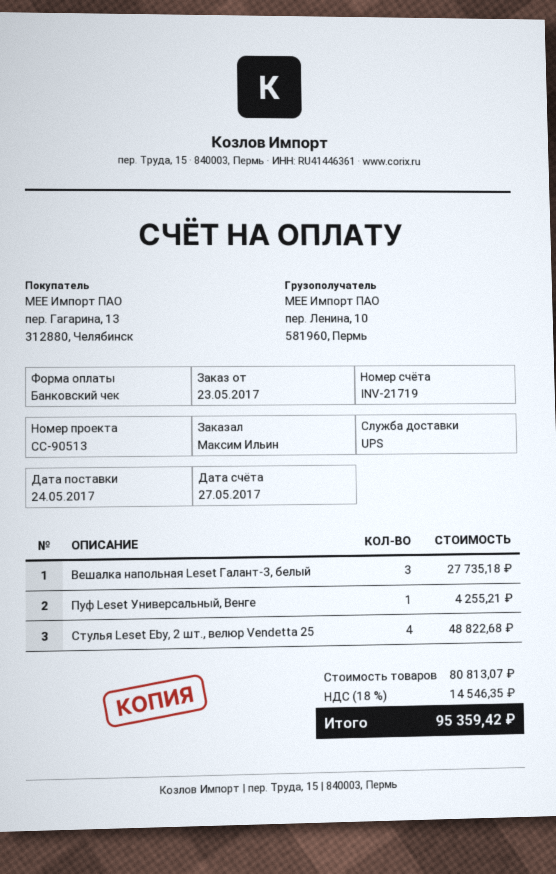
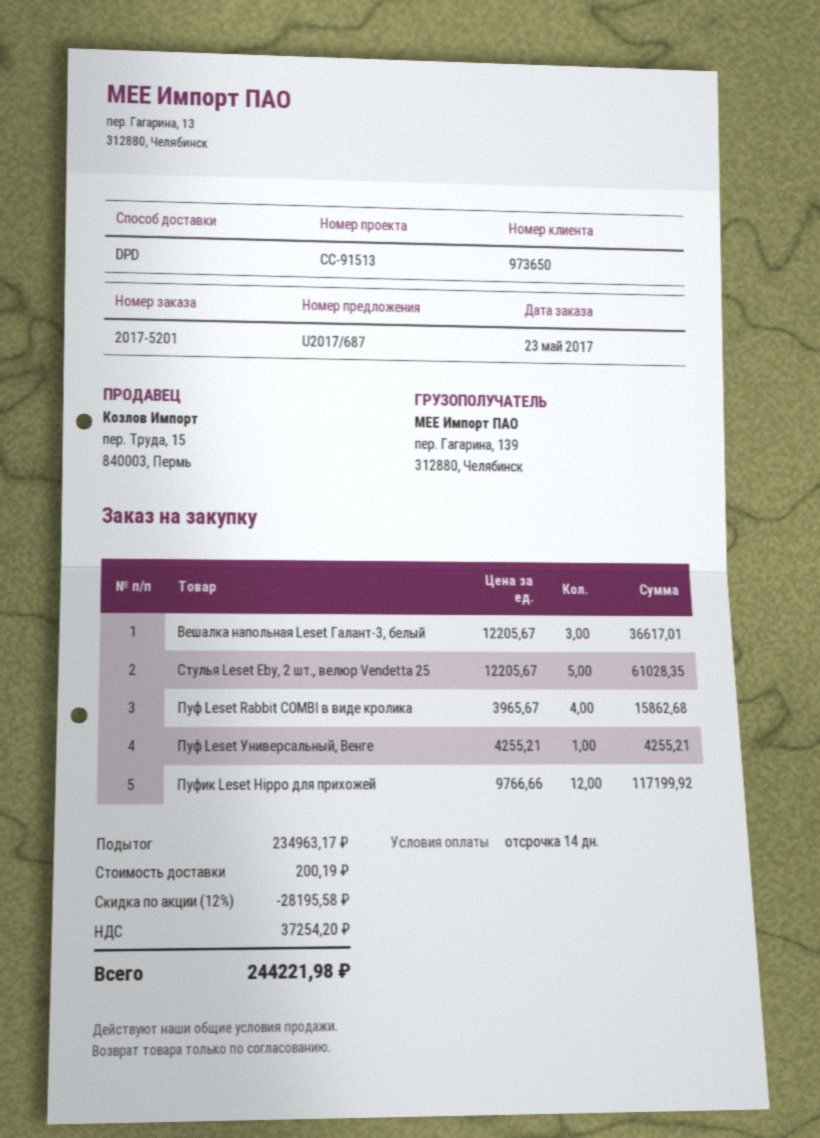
reference: CC-90513 -> CC-91513
shipping method: UPS -> DPD
ship to: пер. Ленина, 10, 581960, Пермь -> пер. Гагарина, 139, 312880, Челябинск
Вешалка напольная Leset Галант-3, белый: 3 for 27735.18 -> 3 for 36617.01
Стулья Leset Eby, 2 шт., велюр Vendetta 25: 4 for 48822.68 -> 5 for 61028.35
Пуф Leset Rabbit COMBI в виде кролика: none -> 4 for 15862.68
Пуфик Leset Hippo для прихожей: none -> 12 for 117199.92
subtotal: 80813.07 -> 234963.17
discount: none -> 12% = 28195.58
shipping: none -> 200.19
tax: 14546.35 -> 37254.20
total: 95359.42 -> 244221.98

